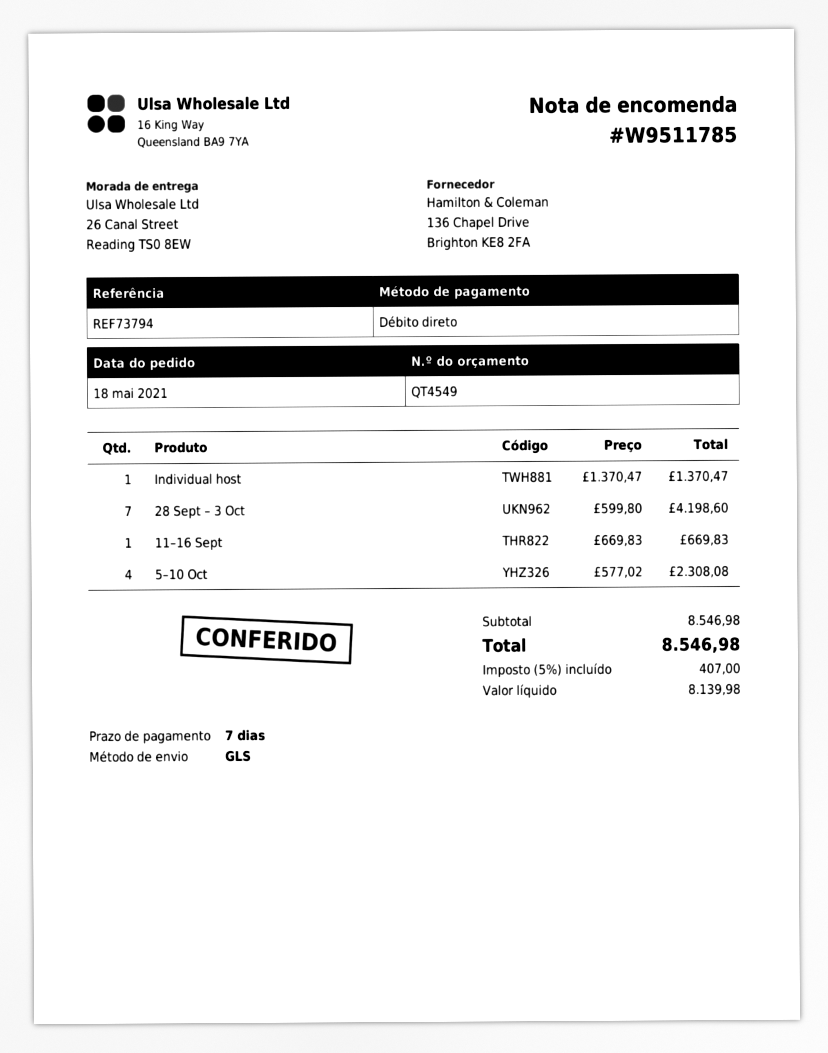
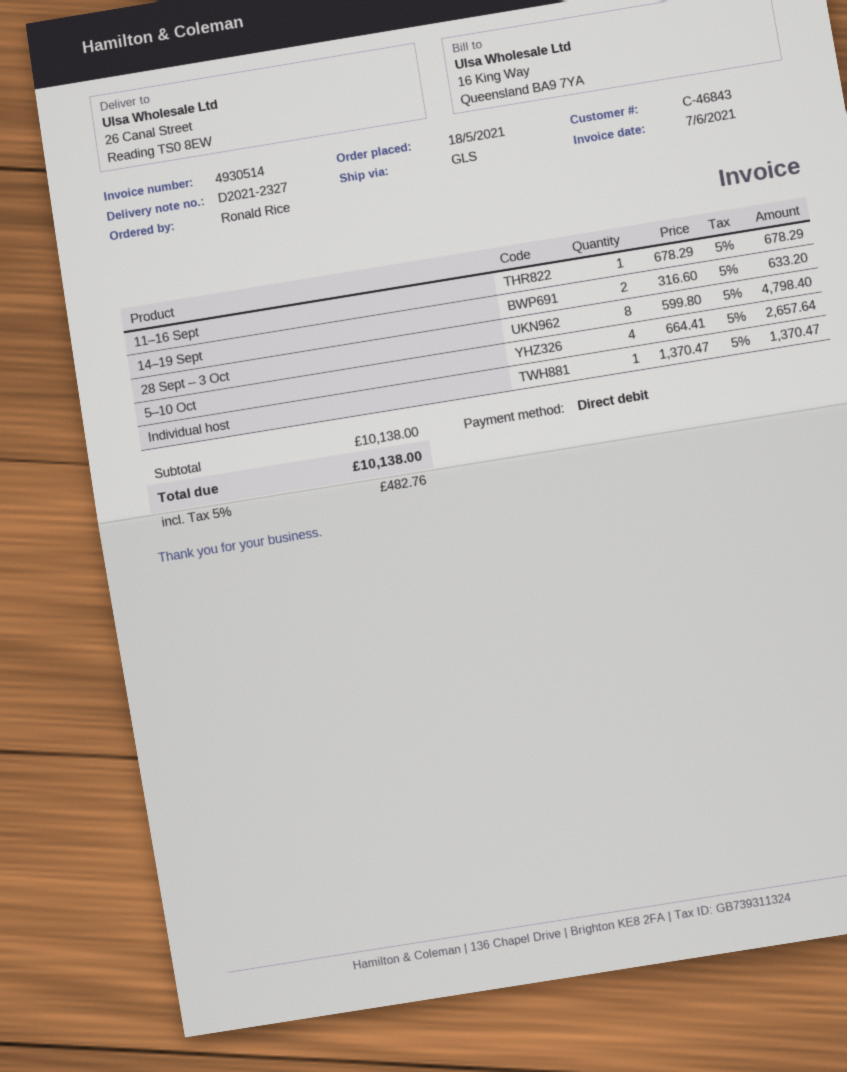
28 Sept – 3 Oct: 7 x 599.80 = 4198.60 -> 8 x 599.80 = 4798.40
11–16 Sept: 1 x 669.83 = 669.83 -> 1 x 678.29 = 678.29
5–10 Oct: 4 x 577.02 = 2308.08 -> 4 x 664.41 = 2657.64
14–19 Sept: none -> 2 x 316.60 = 633.20
subtotal: 8546.98 -> 10138.00
tax: 5% = 407.00 -> 5% = 482.76
total: 8546.98 -> 10138.00

